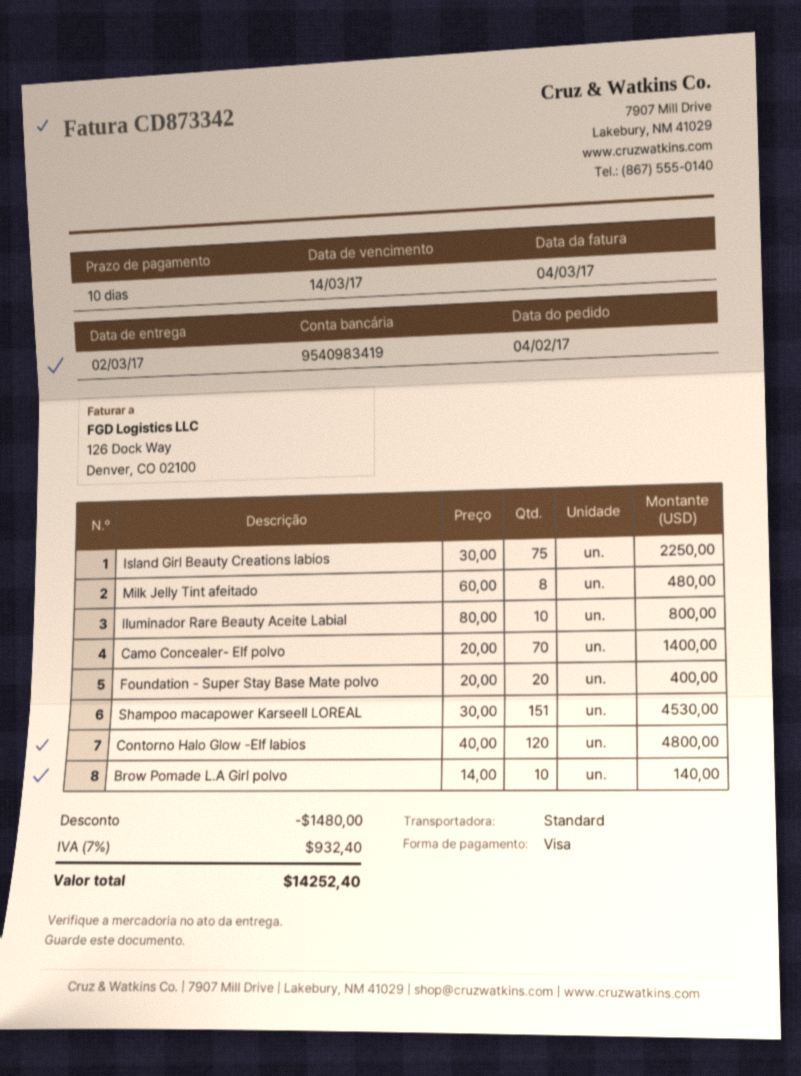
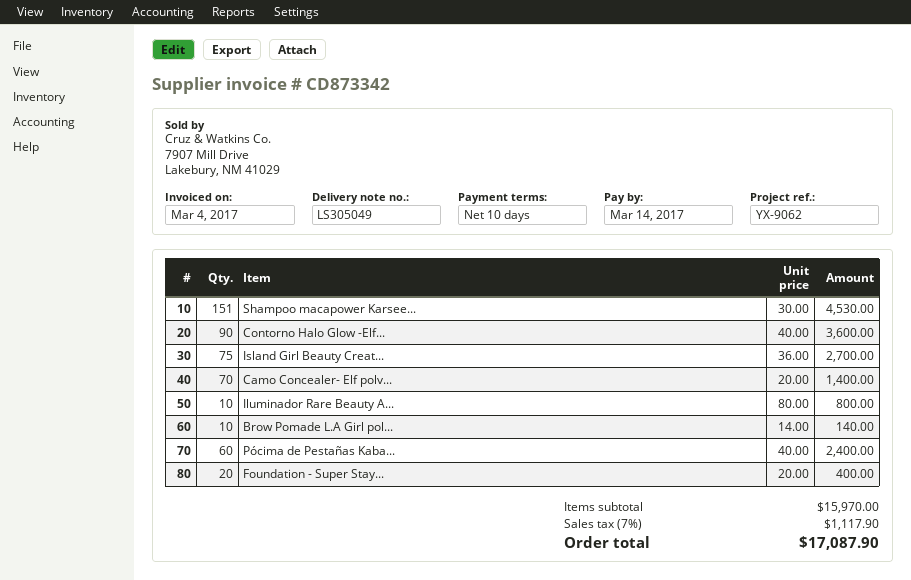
Island Girl Beauty Creations labios: 75 x 30.00 = 2250.00 -> 75 x 36.00 = 2700.00
Milk Jelly Tint afeitado: 8 x 60.00 = 480.00 -> none
Contorno Halo Glow -Elf labios: 120 x 40.00 = 4800.00 -> 90 x 40.00 = 3600.00
Pócima de Pestañas Kaba...: none -> 60 x 40.00 = 2400.00
discount: 1480.00 -> none
tax: 7% = 932.40 -> 7% = 1117.90
total: 14252.40 -> 17087.90

